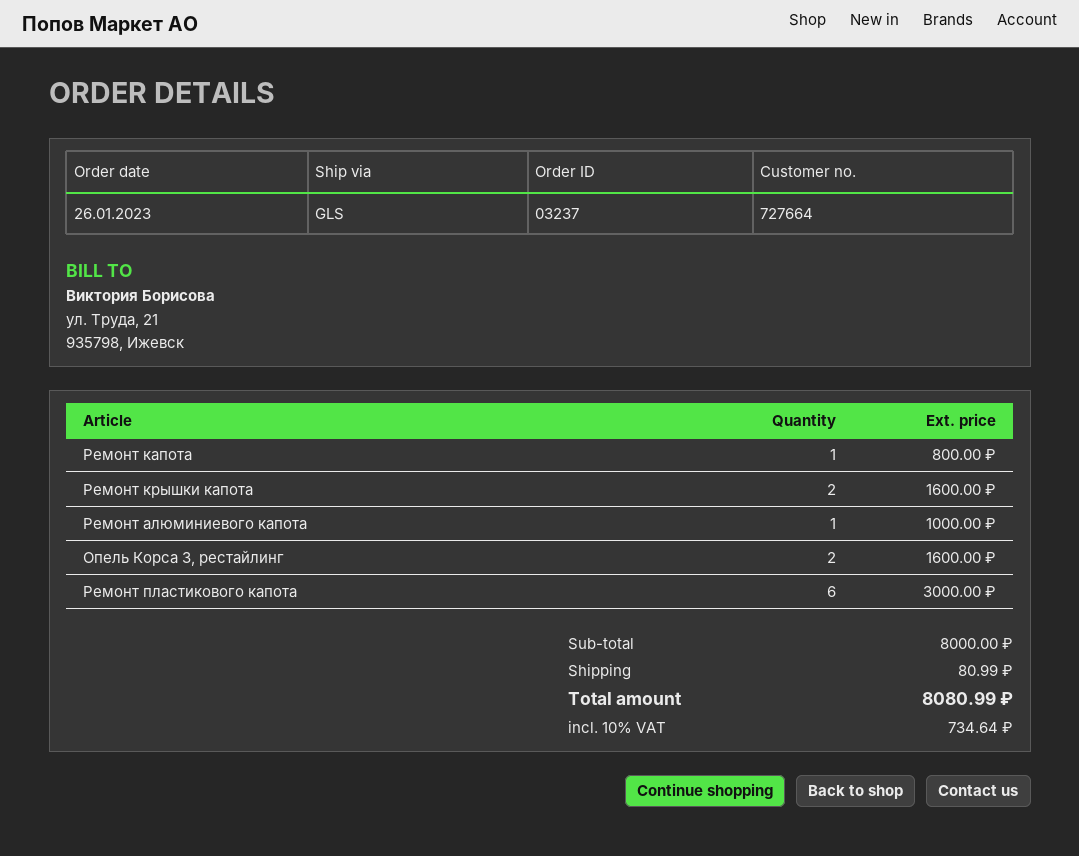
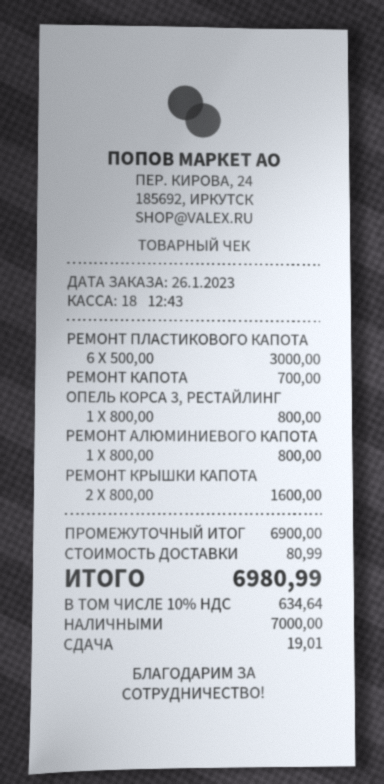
Ремонт капота: 1 for 800.00 -> 1 for 700.00
Ремонт алюминиевого капота: 1 for 1000.00 -> 1 for 800.00
Опель Корса 3, рестайлинг: 2 for 1600.00 -> 1 for 800.00
subtotal: 8000.00 -> 6900.00
tax: 10% = 734.64 -> 10% = 634.64
total: 8080.99 -> 6980.99

